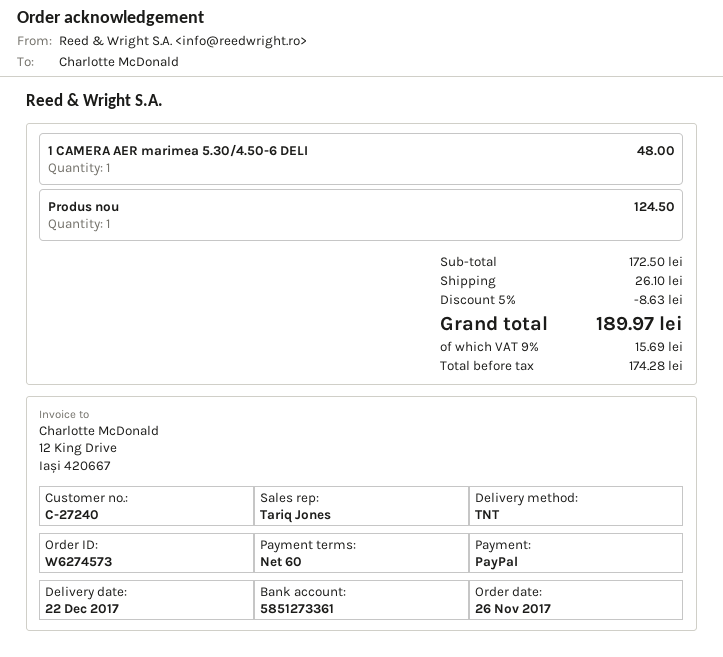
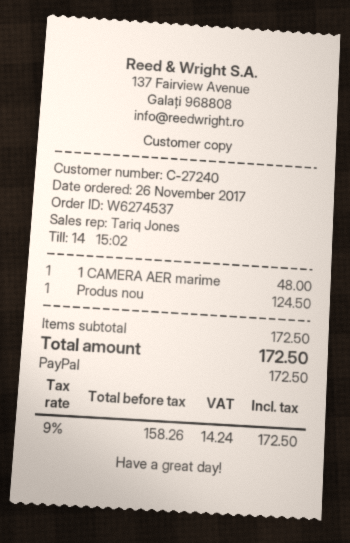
order number: W6274573 -> W6274537
discount: 5% = 8.63 -> none
shipping: 26.10 -> none
net: 174.28 -> 158.26
tax: 9% = 15.69 -> 9% = 14.24
total: 189.97 -> 172.50

